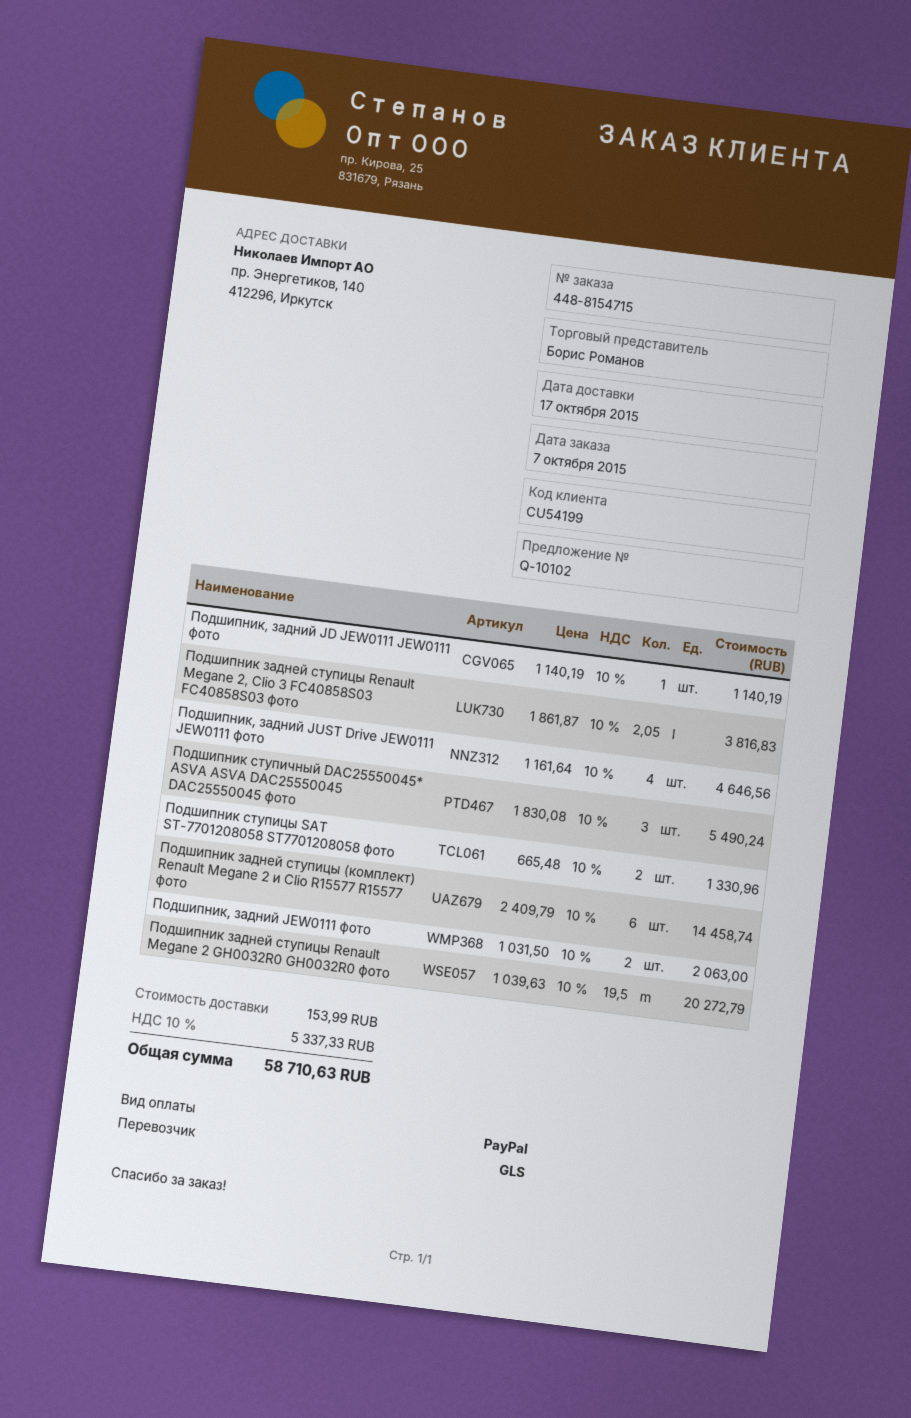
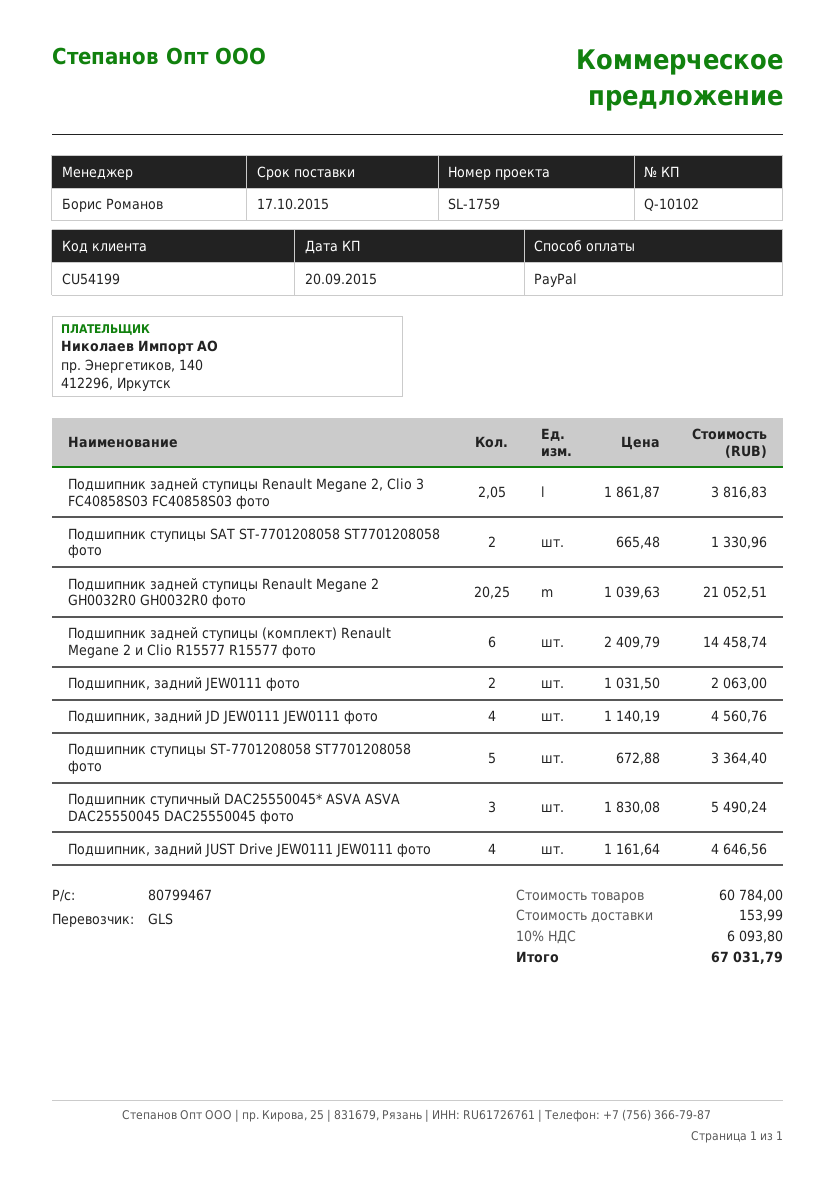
Подшипник, задний JD JEW0111 JEW0111 фото: 1 x 1140.19 = 1140.19 -> 4 x 1140.19 = 4560.76
Подшипник задней ступицы Renault Megane 2 GH0032R0 GH0032R0 фото: 19.5 x 1039.63 = 20272.79 -> 20.25 x 1039.63 = 21052.51
Подшипник ступицы ST-7701208058 ST7701208058 фото: none -> 5 x 672.88 = 3364.40
tax: 10% = 5337.33 -> 10% = 6093.80
total: 58710.63 -> 67031.79

